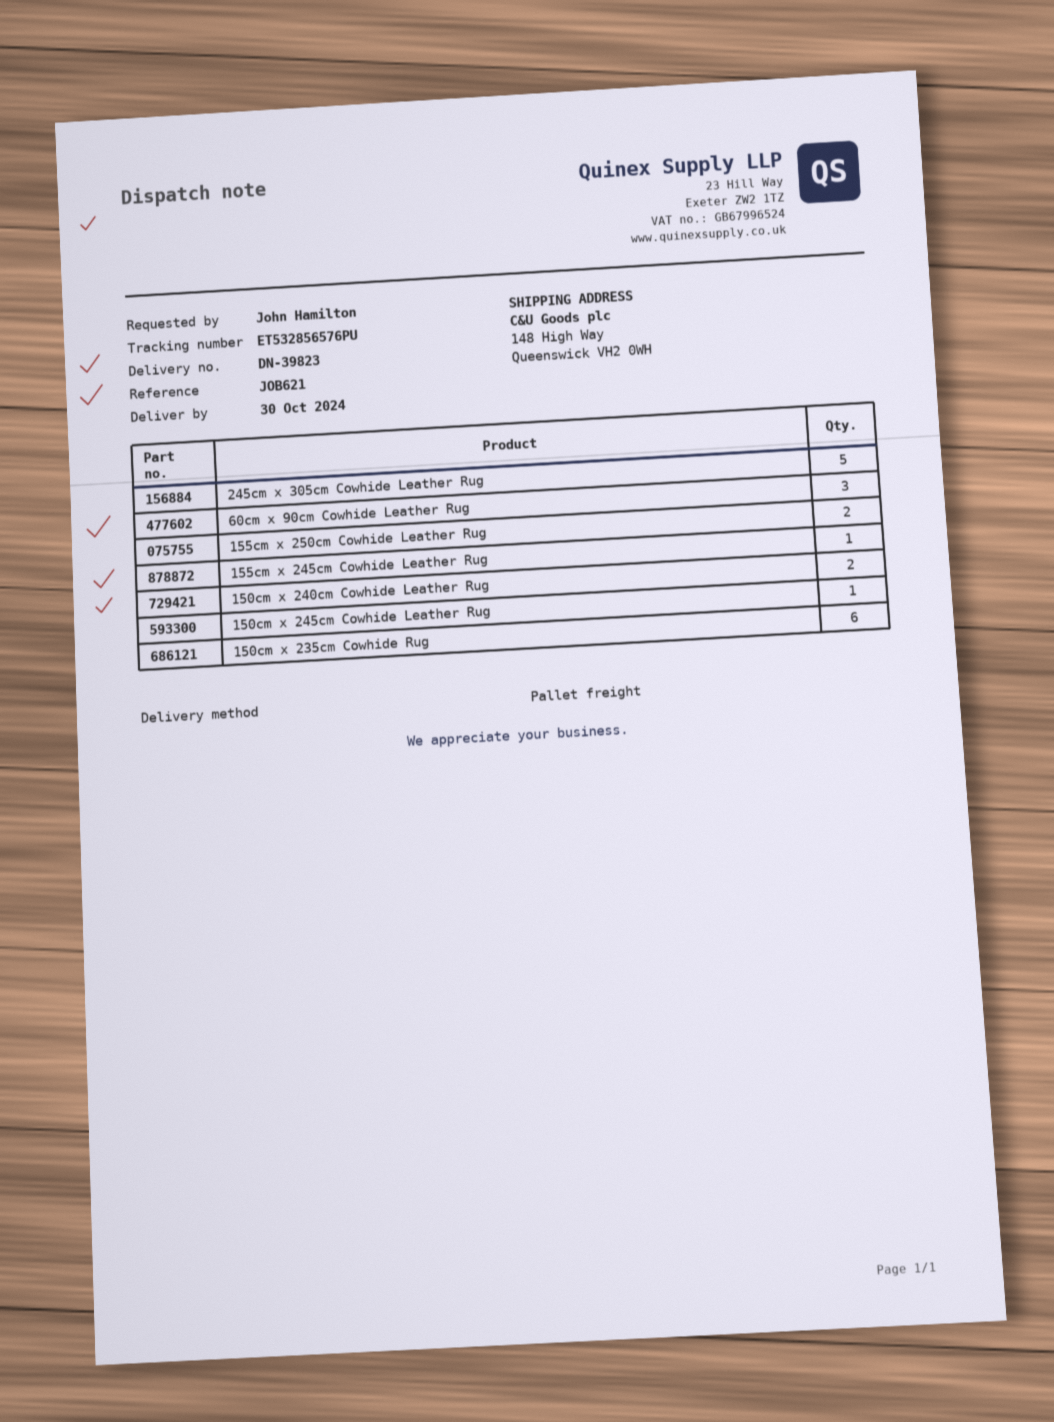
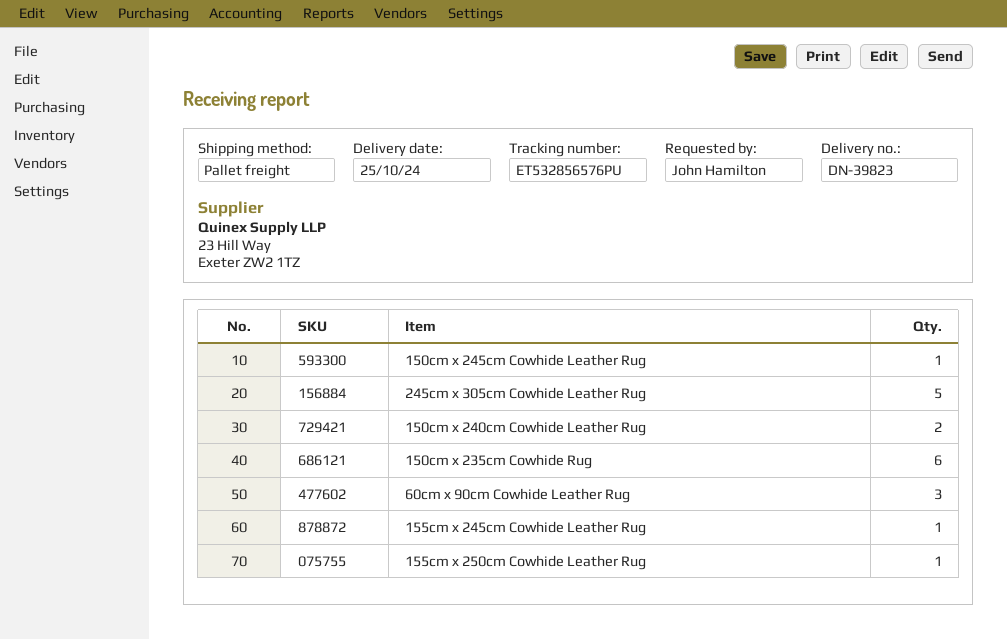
delivery date: 2024-10-30 -> 2024-10-25
155cm x 250cm Cowhide Leather Rug: 2 -> 1

